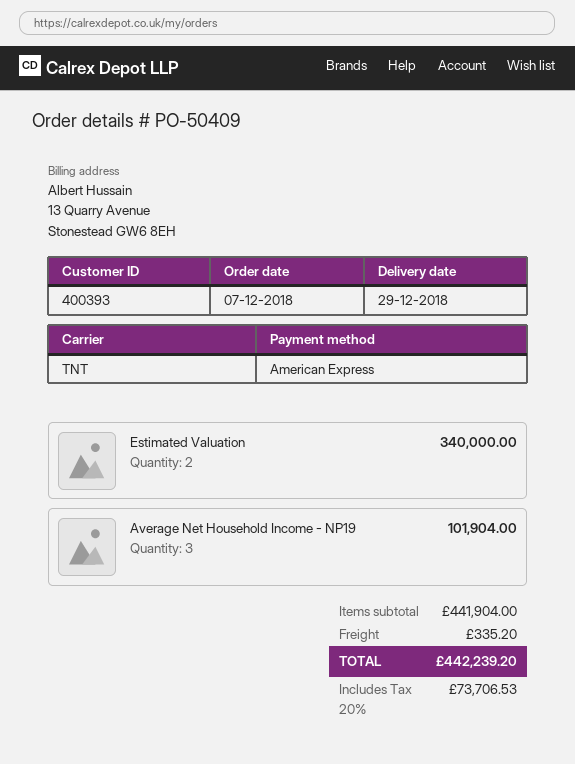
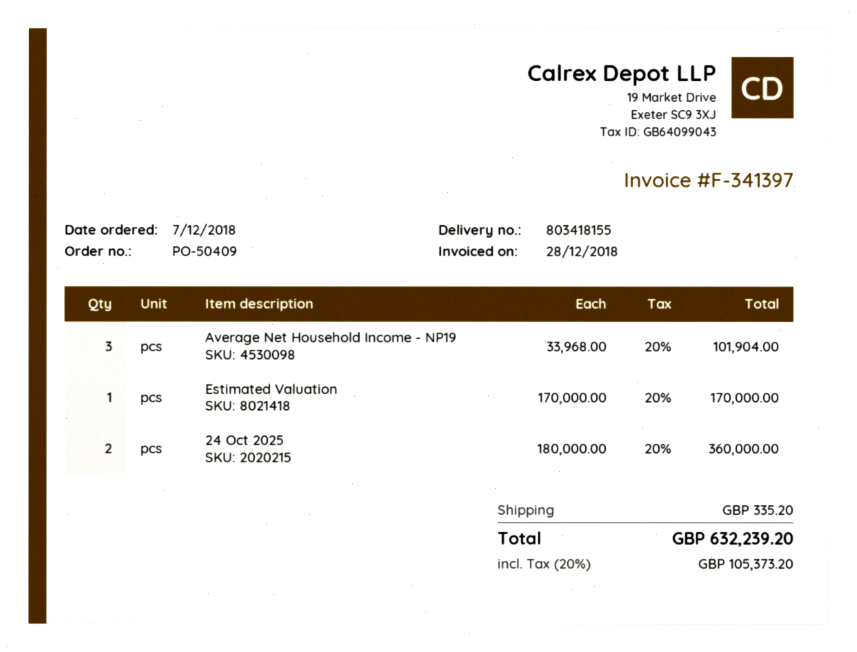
Estimated Valuation: 2 for 340000.00 -> 1 for 170000.00
24 Oct 2025: none -> 2 for 360000.00
tax: 20% = 73706.53 -> 20% = 105373.20
total: 442239.20 -> 632239.20

